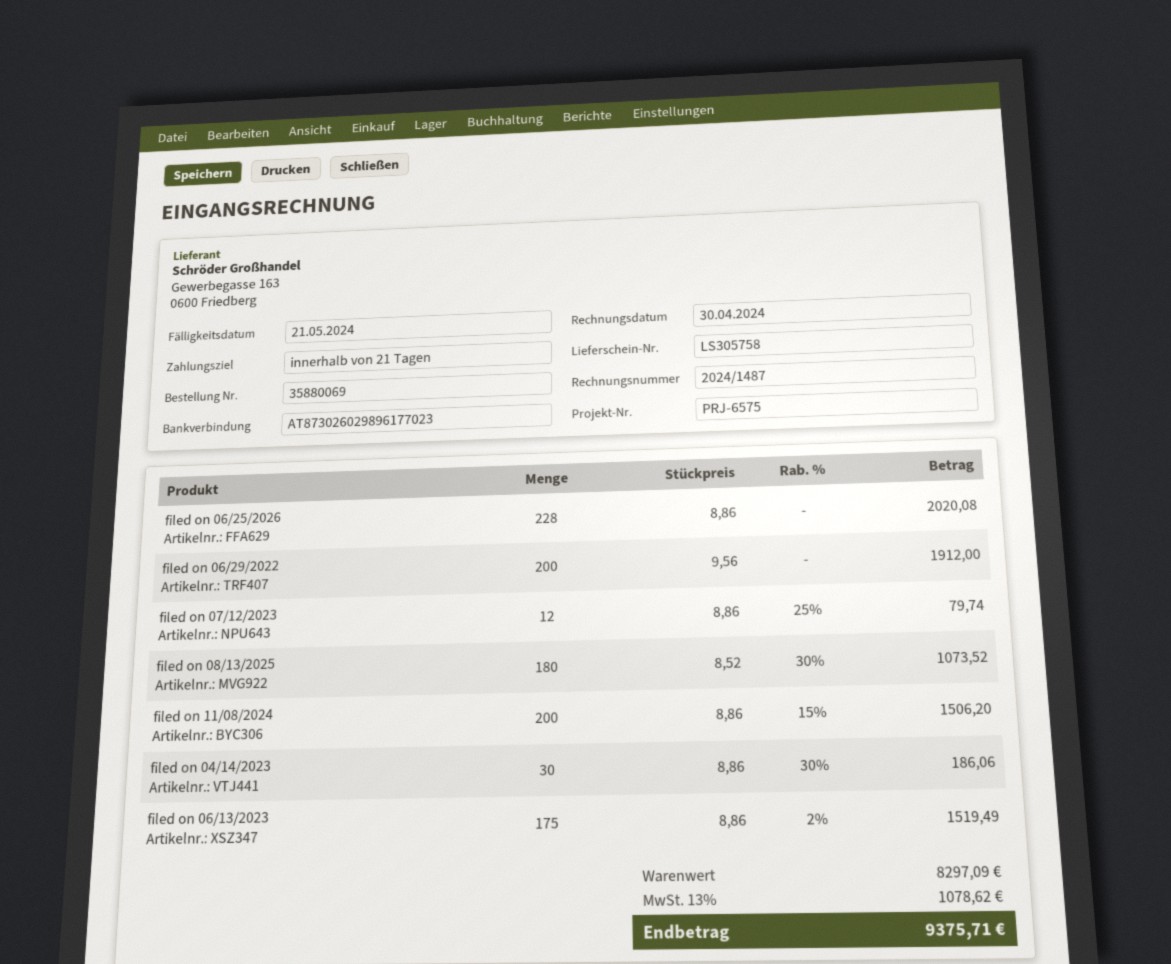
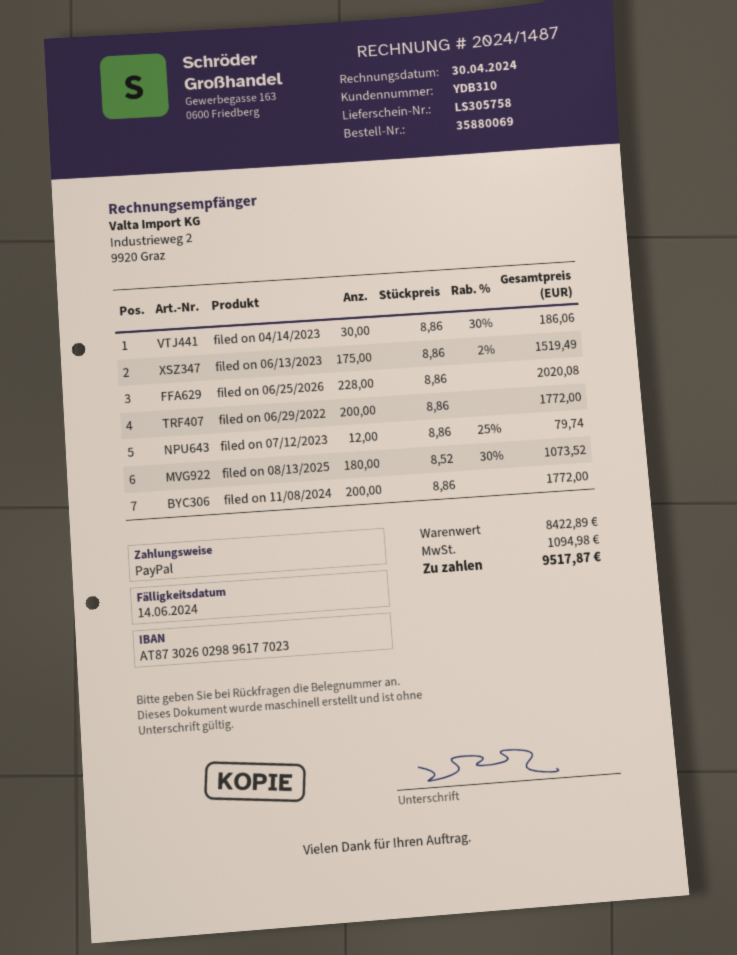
due date: 2024-05-21 -> 2024-06-14
filed on 06/29/2022: 200 x 9.56 = 1912.00 -> 200 x 8.86 = 1772.00
filed on 11/08/2024: 200 x 8.86 - 15% = 1506.20 -> 200 x 8.86 = 1772.00
subtotal: 8297.09 -> 8422.89
tax: 1078.62 -> 1094.98
total: 9375.71 -> 9517.87

